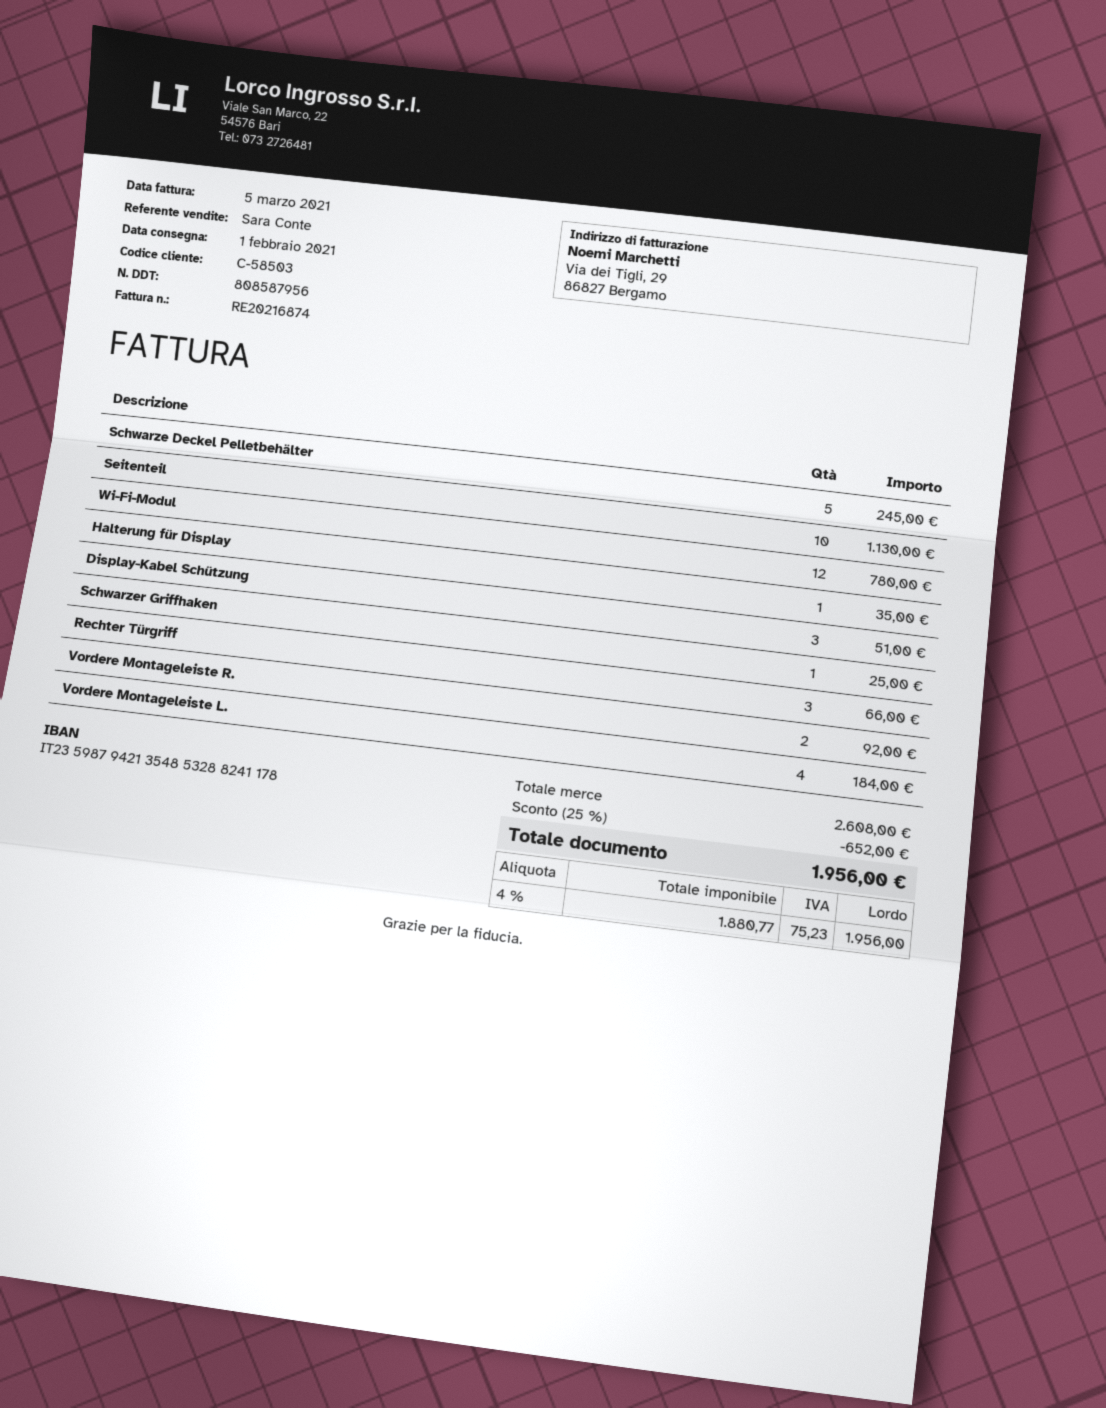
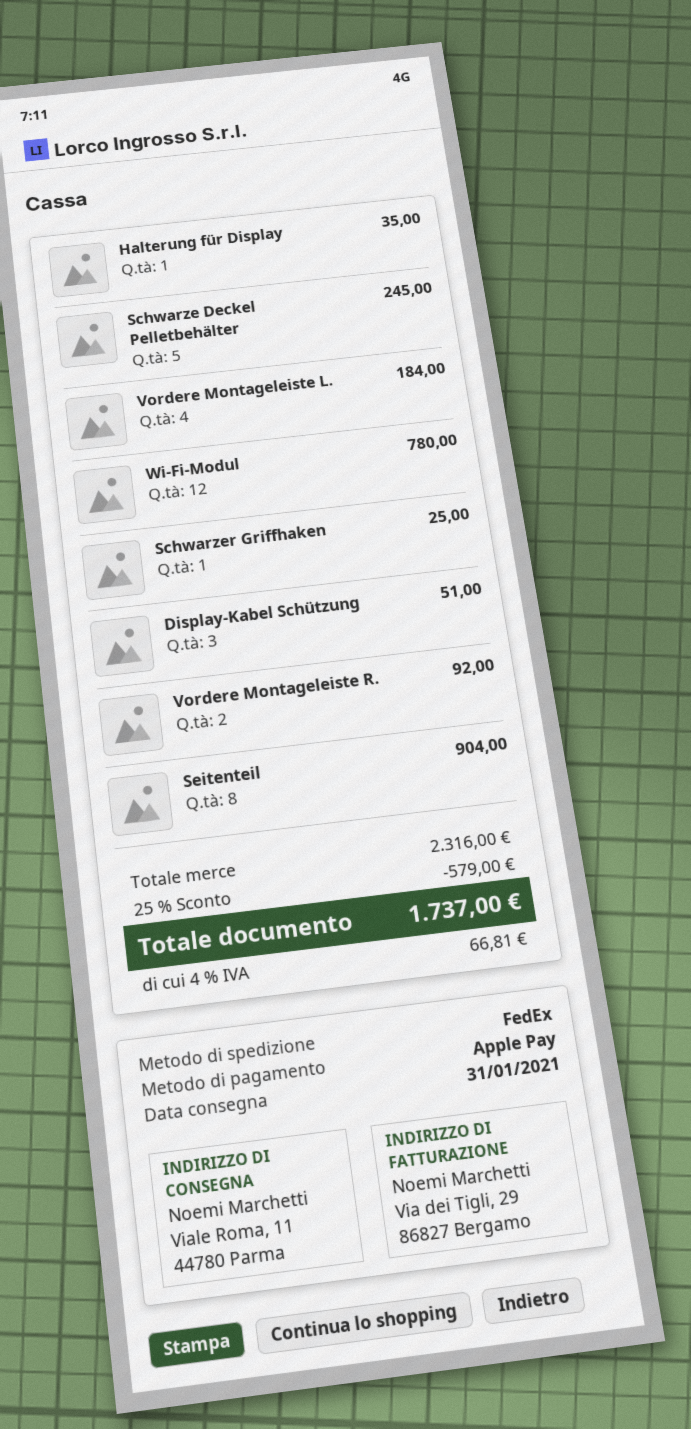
delivery date: 2021-02-01 -> 2021-01-31
Seitenteil: 10 for 1130.00 -> 8 for 904.00
Rechter Türgriff: 3 for 66.00 -> none
subtotal: 2608.00 -> 2316.00
discount: 25% = 652.00 -> 25% = 579.00
tax: 4% = 75.23 -> 4% = 66.81
total: 1956.00 -> 1737.00

